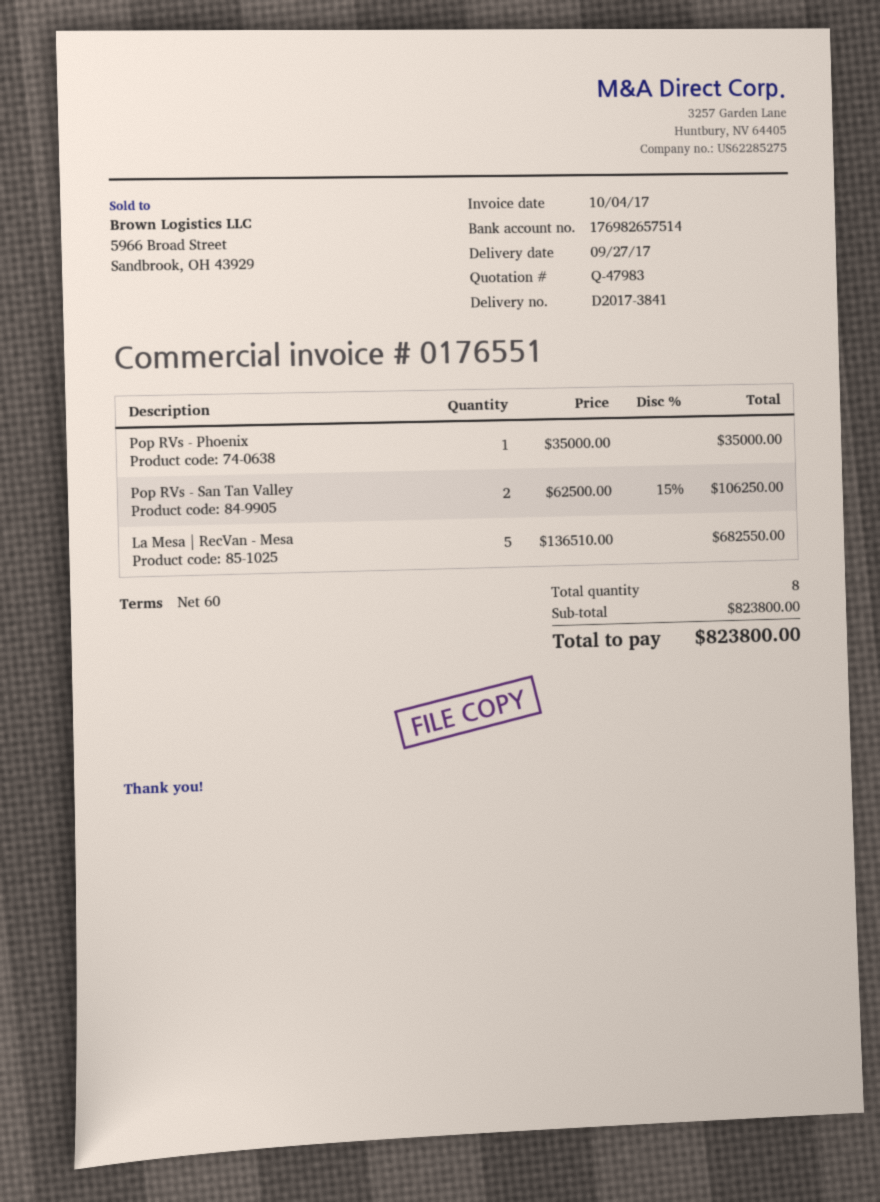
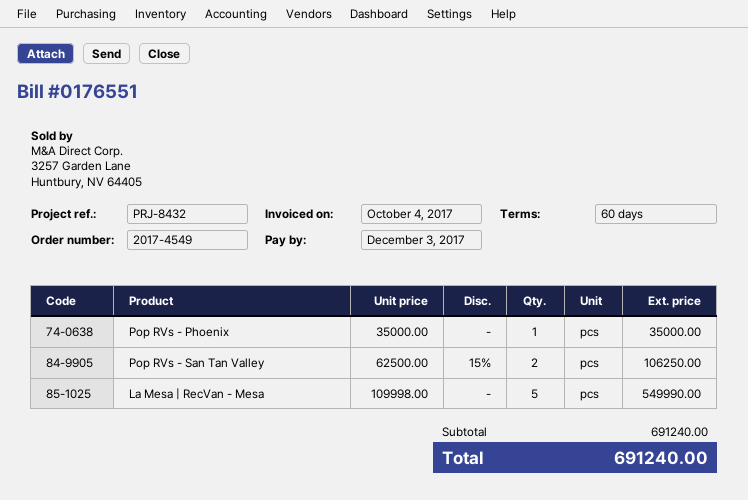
La Mesa | RecVan - Mesa: 5 x 136510.00 = 682550.00 -> 5 x 109998.00 = 549990.00
subtotal: 823800.00 -> 691240.00
total: 823800.00 -> 691240.00

